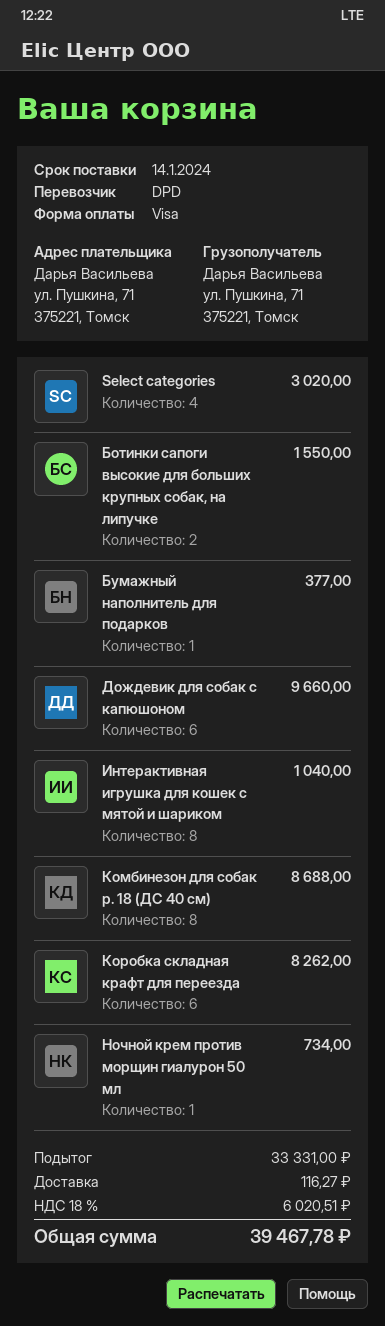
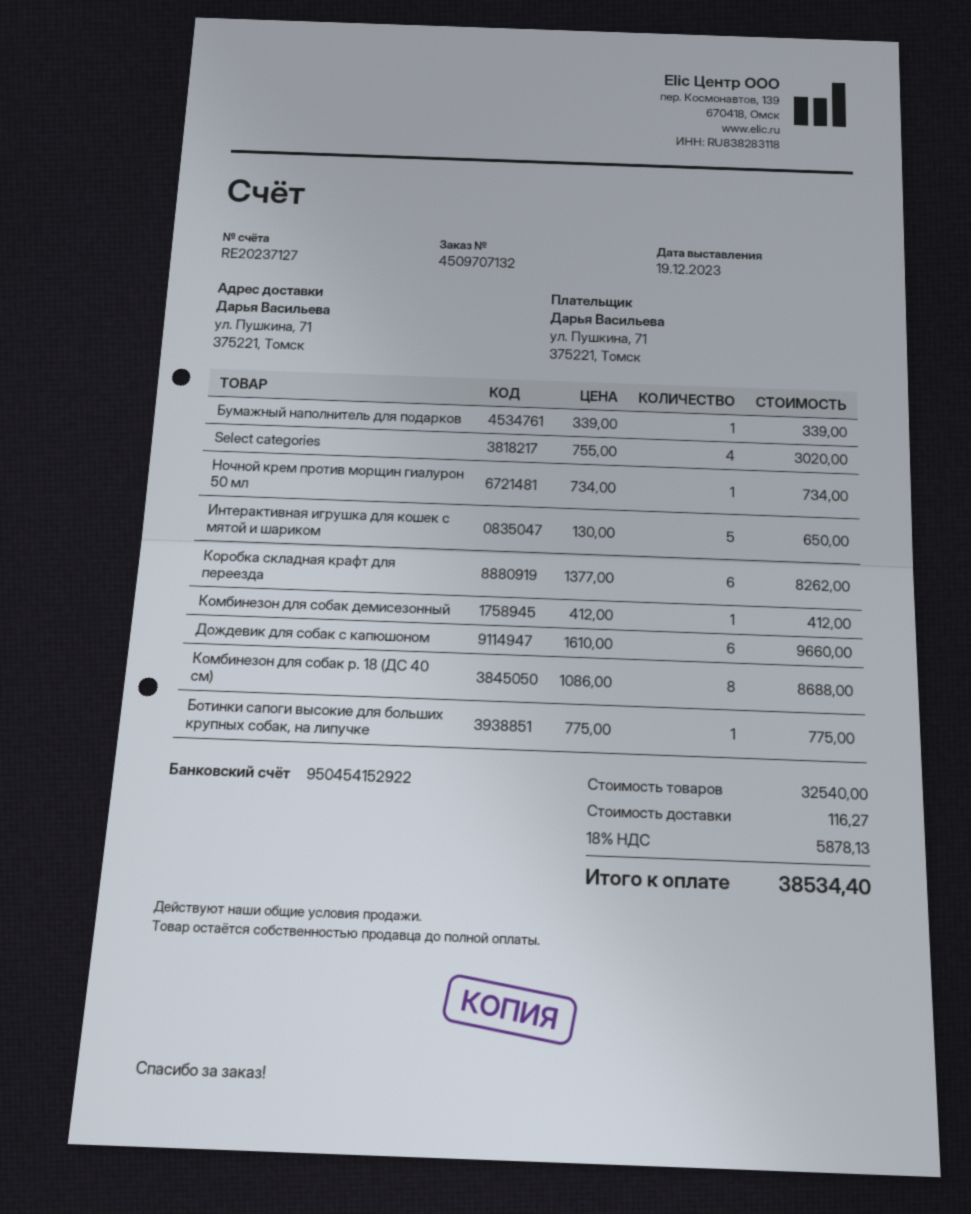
Ботинки сапоги высокие для больших крупных собак, на липучке: 2 for 1550.00 -> 1 for 775.00
Бумажный наполнитель для подарков: 1 for 377.00 -> 1 for 339.00
Интерактивная игрушка для кошек с мятой и шариком: 8 for 1040.00 -> 5 for 650.00
Комбинезон для собак демисезонный: none -> 1 for 412.00
subtotal: 33331.00 -> 32540.00
tax: 18% = 6020.51 -> 18% = 5878.13
total: 39467.78 -> 38534.40

